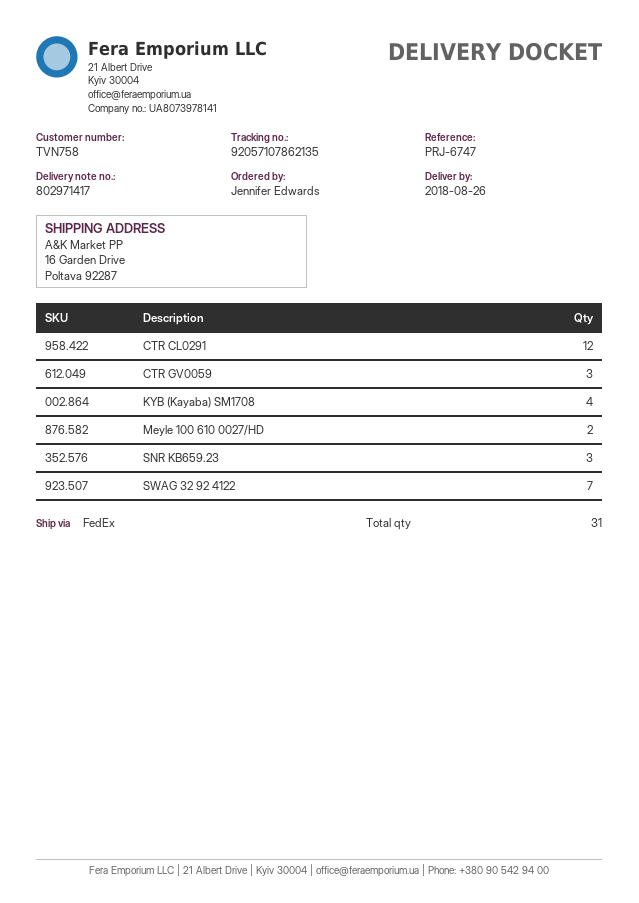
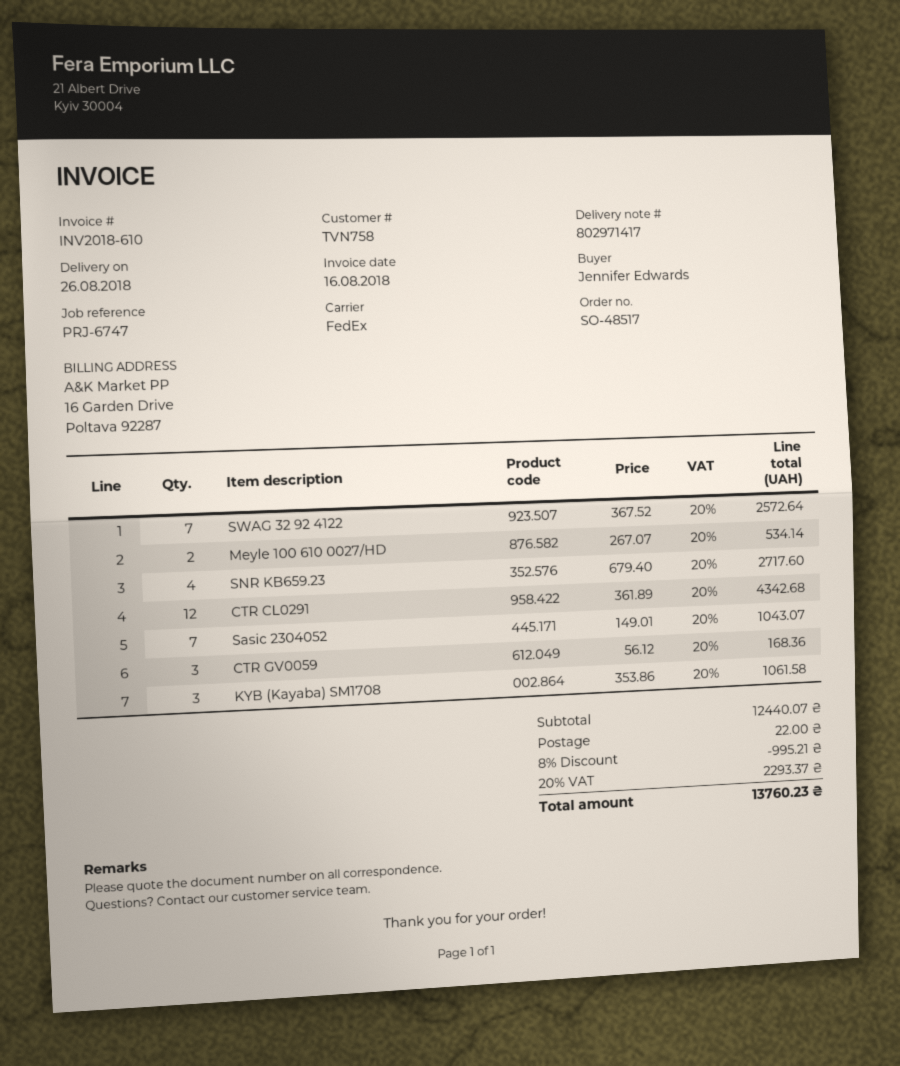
KYB (Kayaba) SM1708: 4 -> 3
SNR KB659.23: 3 -> 4
Sasic 2304052: none -> 7

